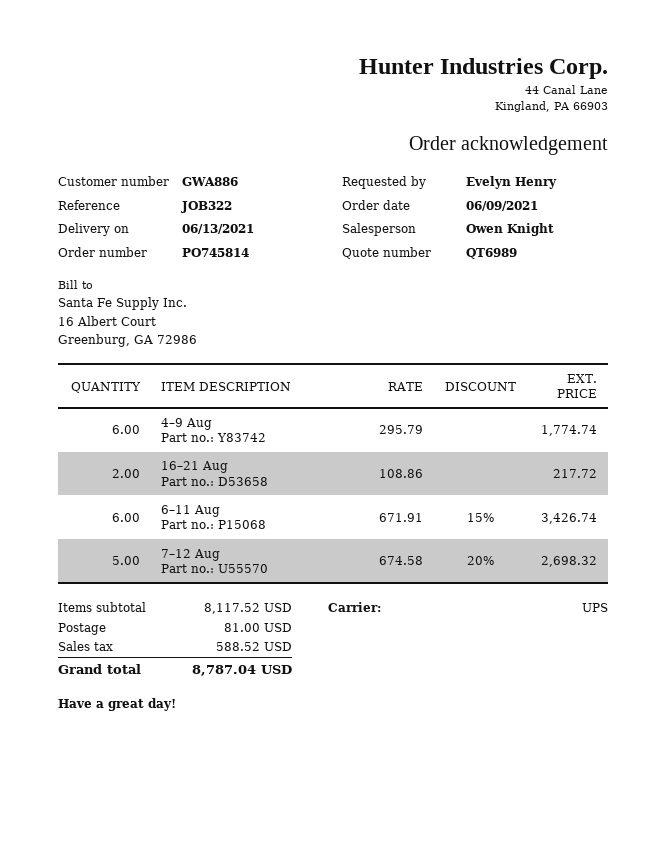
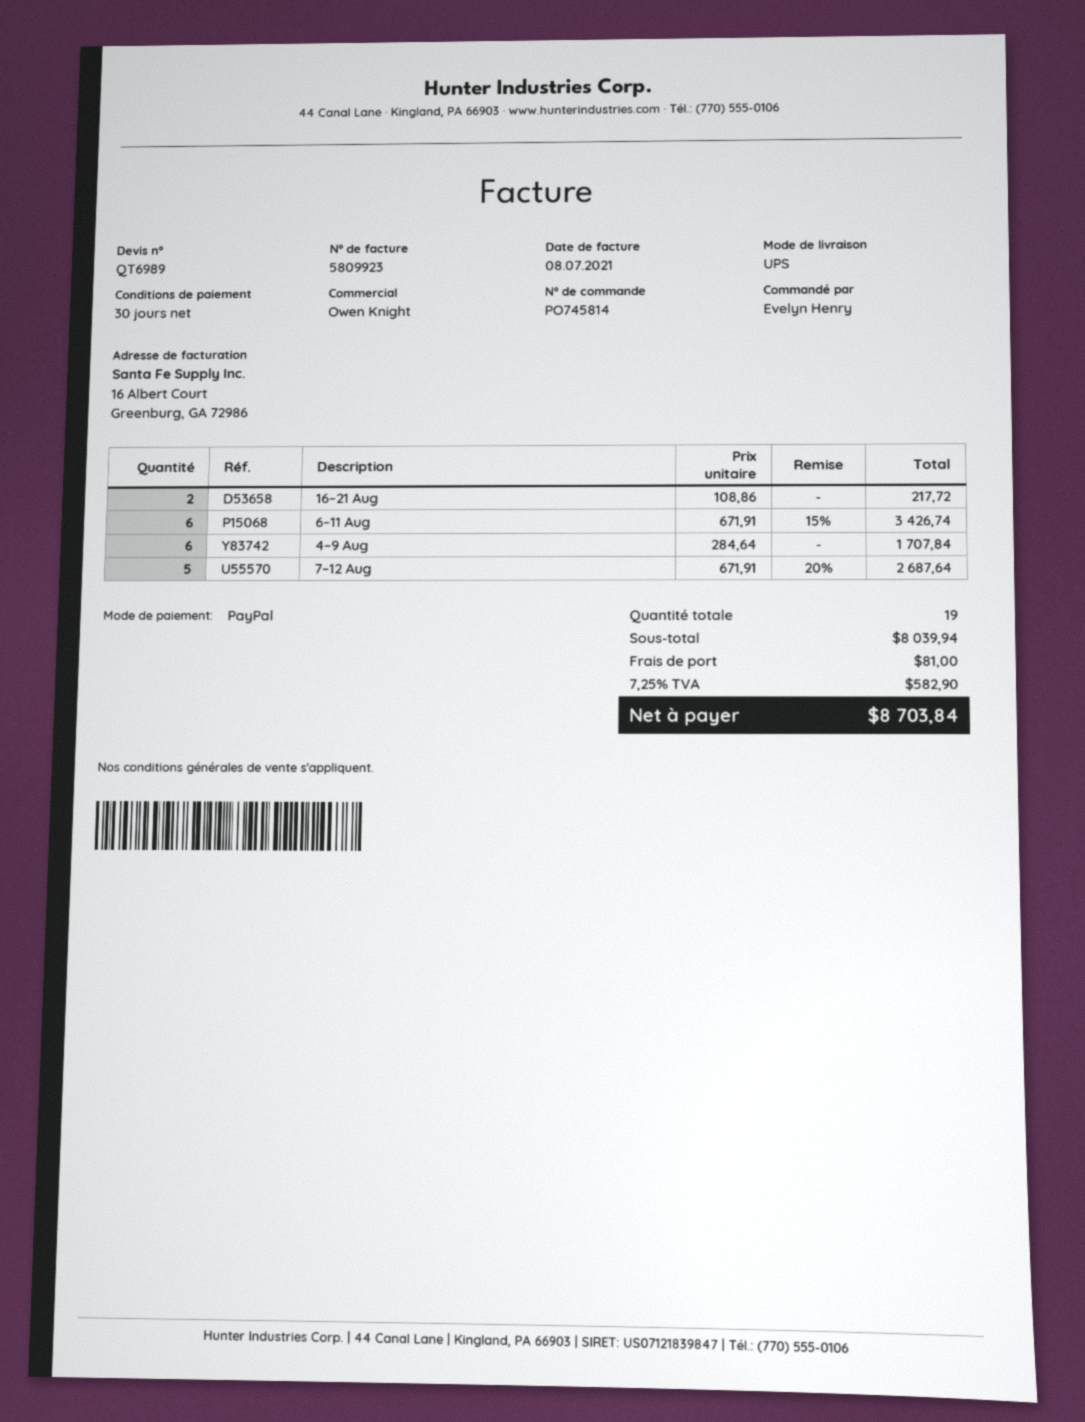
4–9 Aug: 6 x 295.79 = 1774.74 -> 6 x 284.64 = 1707.84
7–12 Aug: 5 x 674.58 - 20% = 2698.32 -> 5 x 671.91 - 20% = 2687.64
subtotal: 8117.52 -> 8039.94
tax: 588.52 -> 582.90
total: 8787.04 -> 8703.84

